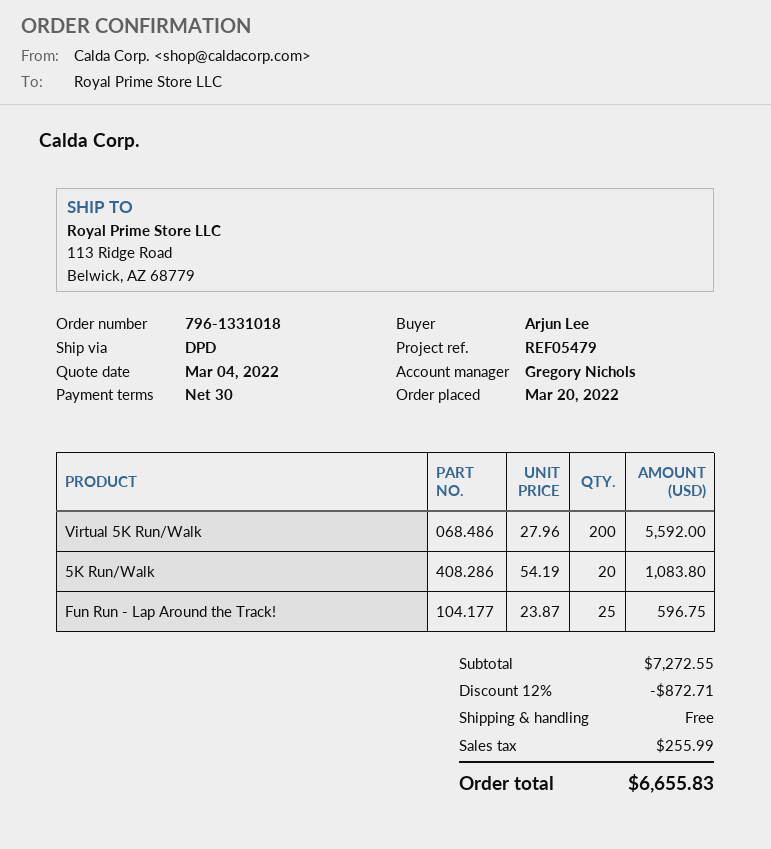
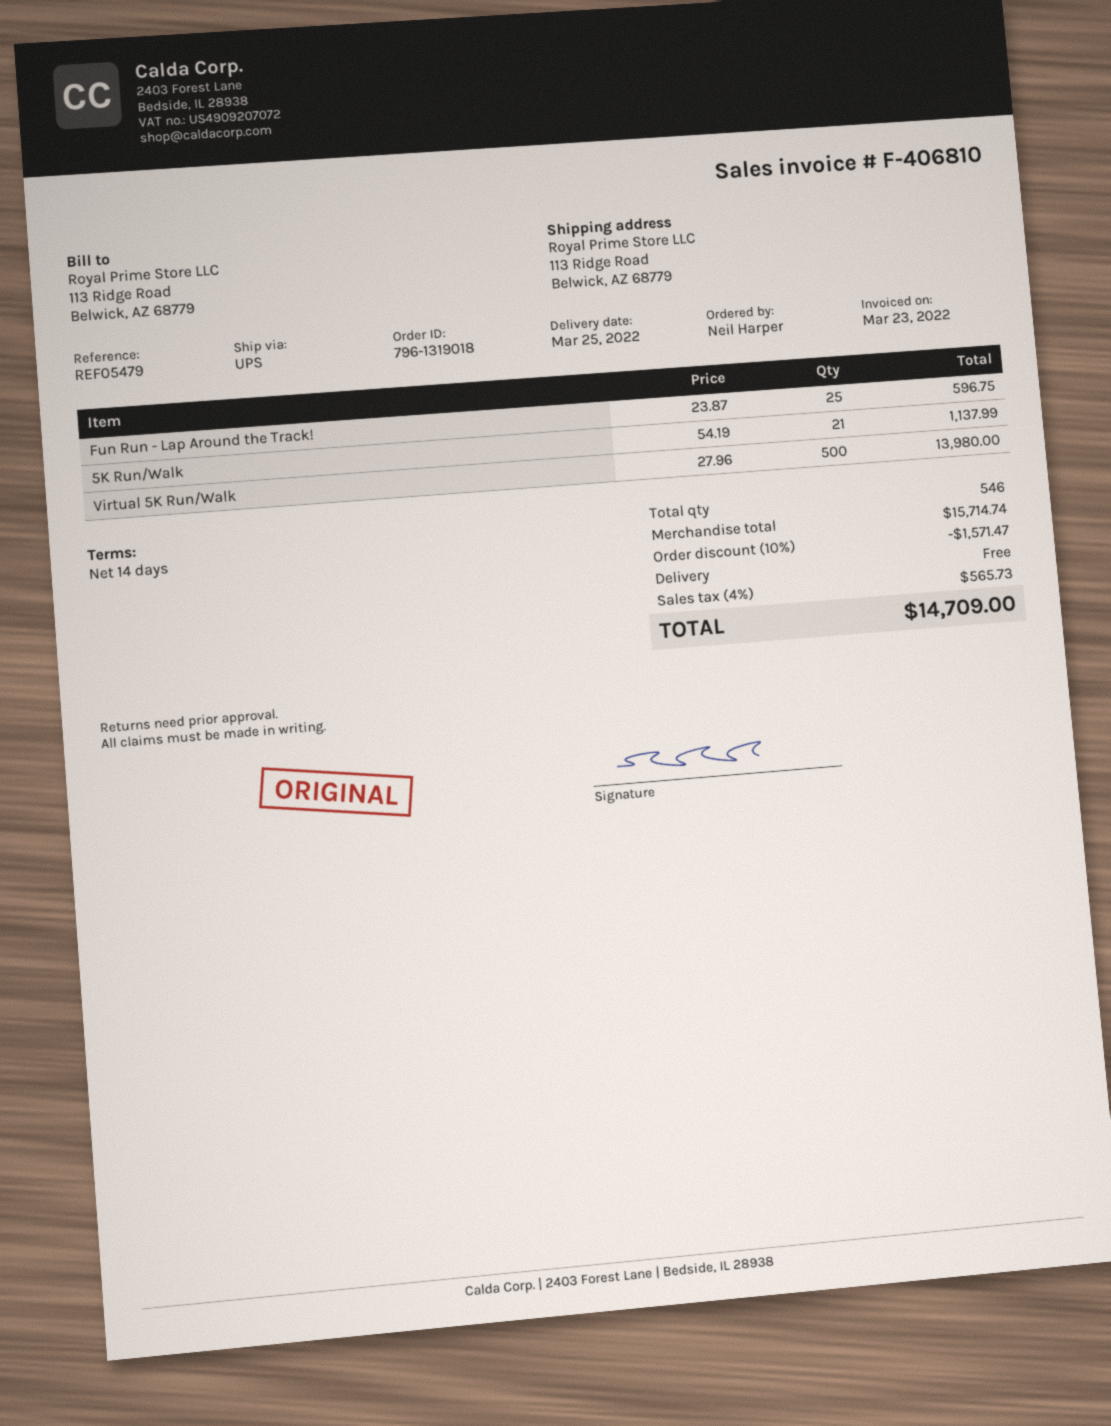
order number: 796-1331018 -> 796-1319018
payment terms: 30 days -> 14 days
ordered by: Arjun Lee -> Neil Harper
shipping method: DPD -> UPS
Virtual 5K Run/Walk: 200 x 27.96 = 5592.00 -> 500 x 27.96 = 13980.00
5K Run/Walk: 20 x 54.19 = 1083.80 -> 21 x 54.19 = 1137.99
subtotal: 7272.55 -> 15714.74
discount: 12% = 872.71 -> 10% = 1571.47
tax: 255.99 -> 565.73
total: 6655.83 -> 14709.00

